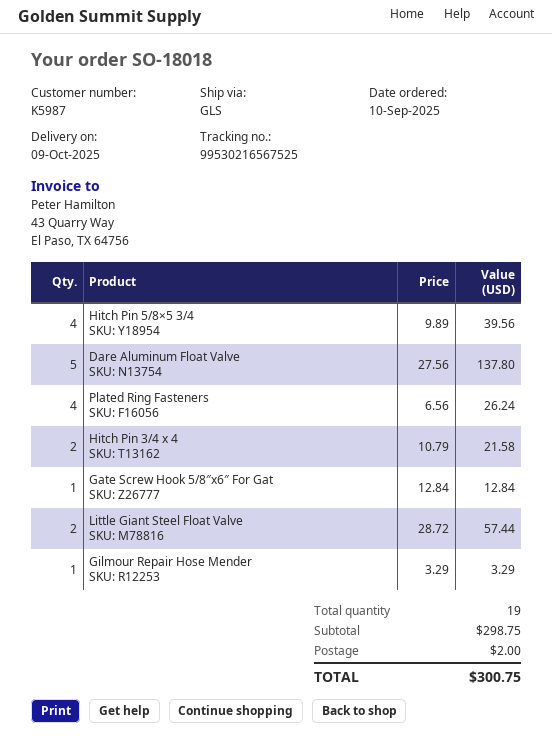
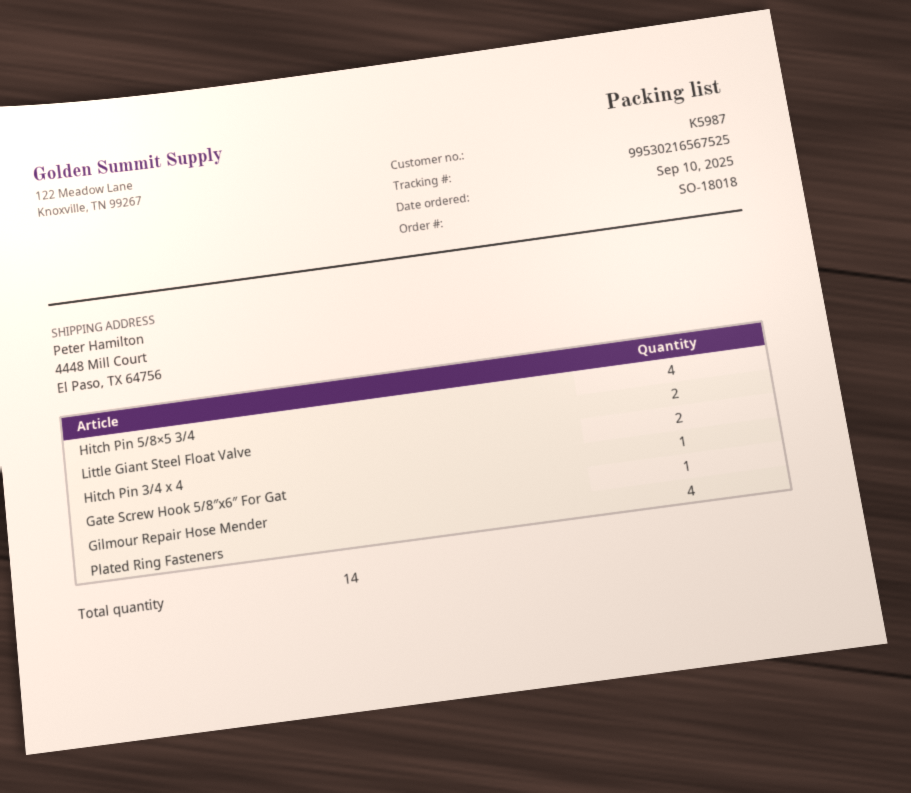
Dare Aluminum Float Valve: 5 -> none
total quantity: 19 -> 14

